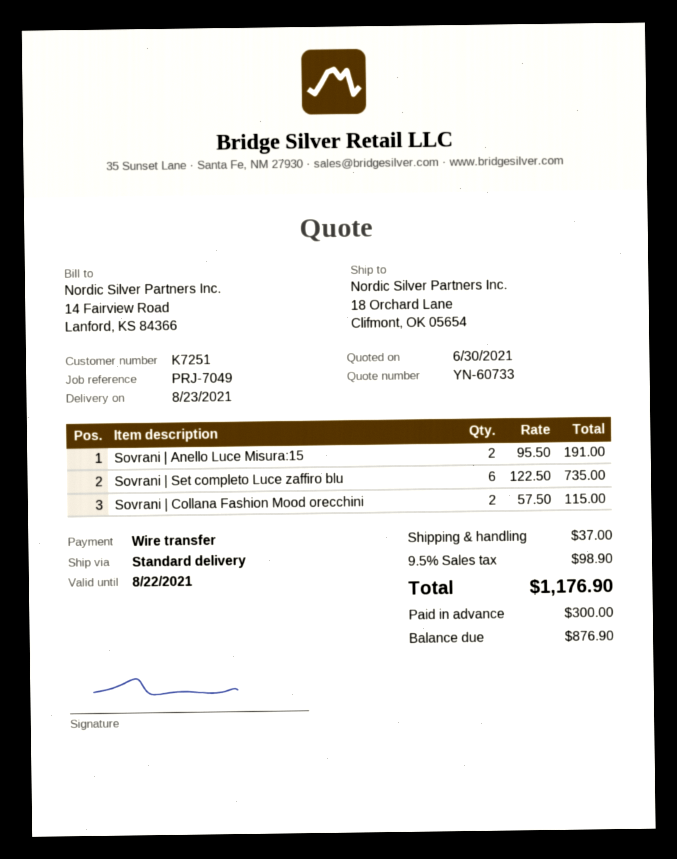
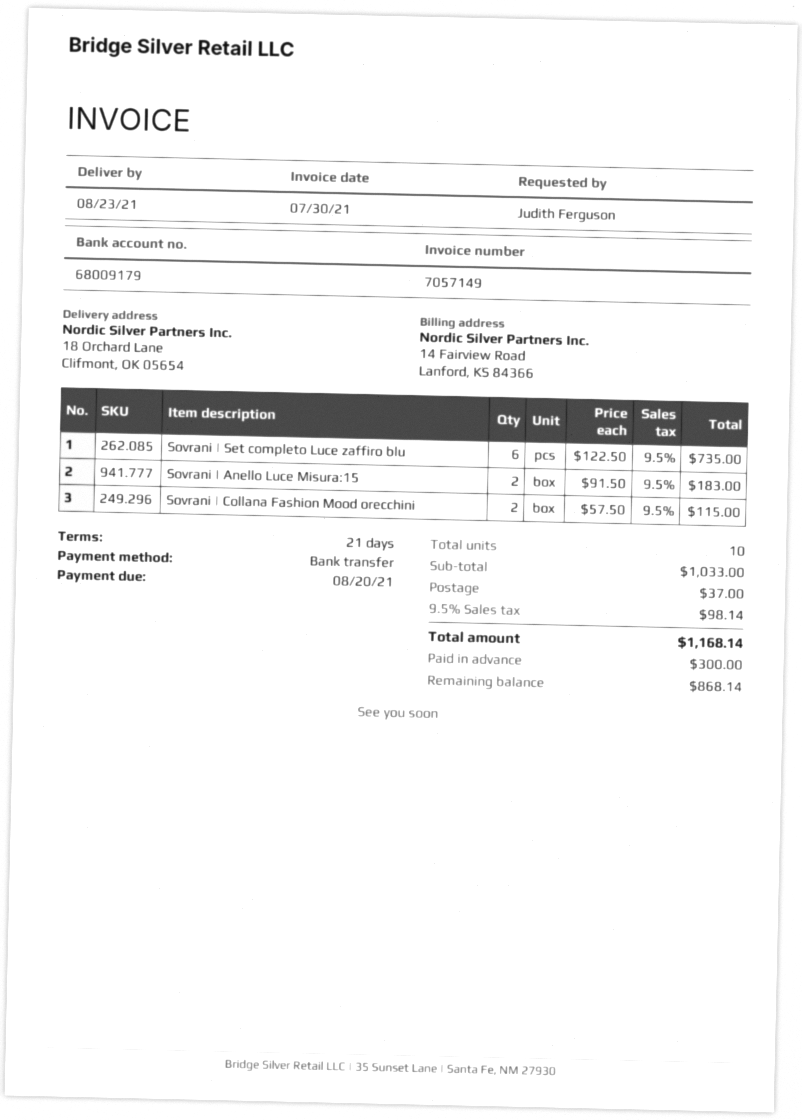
Sovrani | Anello Luce Misura:15: 2 x 95.50 = 191.00 -> 2 x 91.50 = 183.00
tax: 9.5% = 98.90 -> 9.5% = 98.14
total: 1176.90 -> 1168.14
balance: 876.90 -> 868.14

